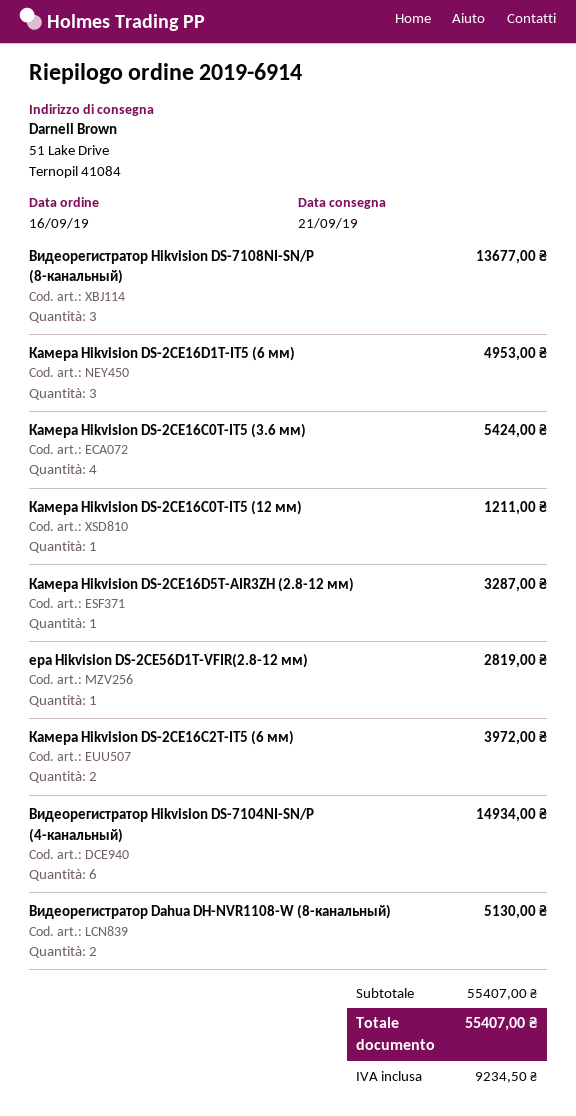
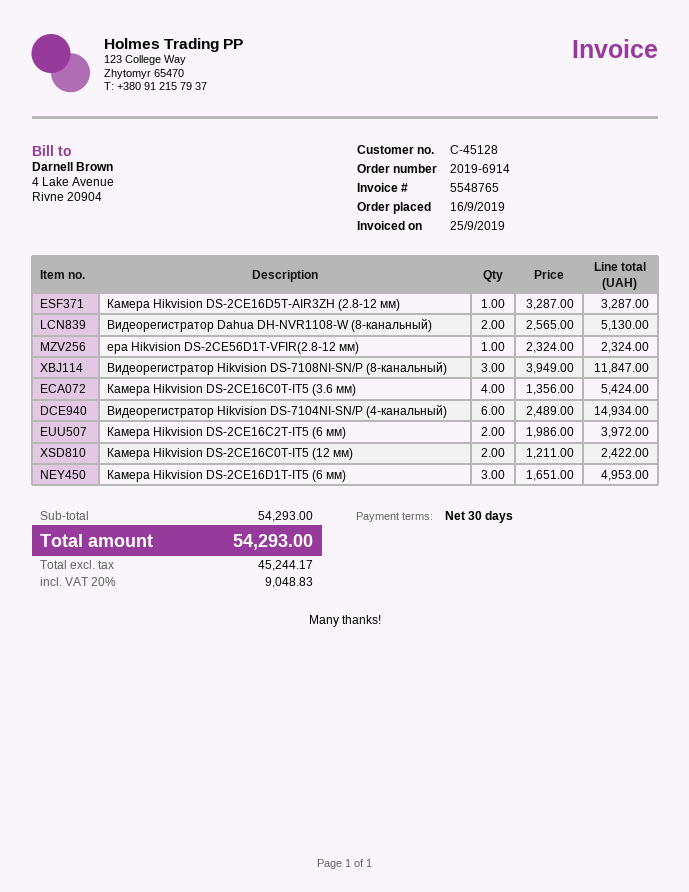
Видеорегистратор Hikvision DS-7108NI-SN/P (8-канальный): 3 for 13677.00 -> 3 for 11847.00
Камера Hikvision DS-2CE16C0T-IT5 (12 мм): 1 for 1211.00 -> 2 for 2422.00
ера Hikvision DS-2CE56D1T-VFIR(2.8-12 мм): 1 for 2819.00 -> 1 for 2324.00
subtotal: 55407.00 -> 54293.00
tax: 9234.50 -> 9048.83
total: 55407.00 -> 54293.00

